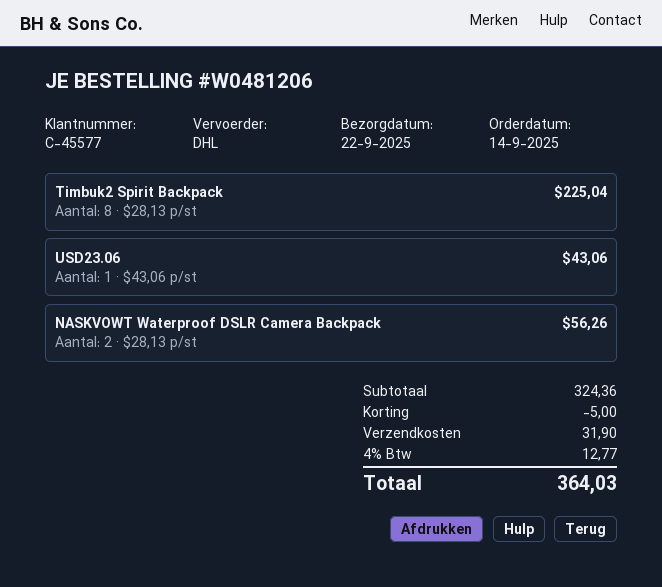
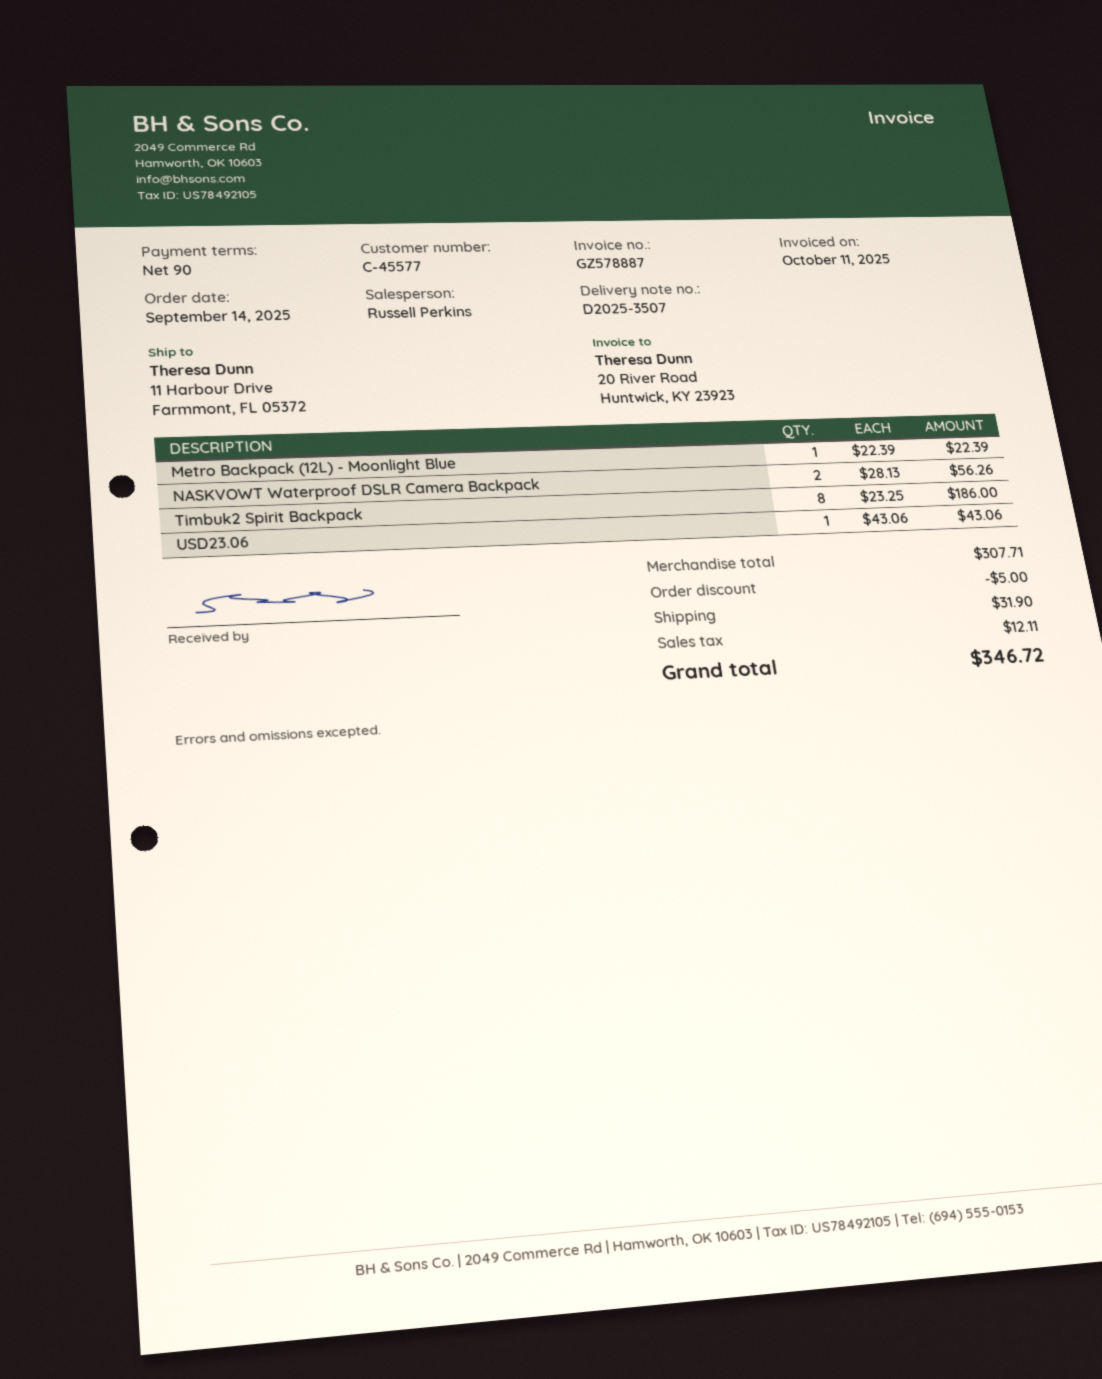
Timbuk2 Spirit Backpack: 8 x 28.13 = 225.04 -> 8 x 23.25 = 186.00
Metro Backpack (12L) - Moonlight Blue: none -> 1 x 22.39 = 22.39
subtotal: 324.36 -> 307.71
tax: 12.77 -> 12.11
total: 364.03 -> 346.72

